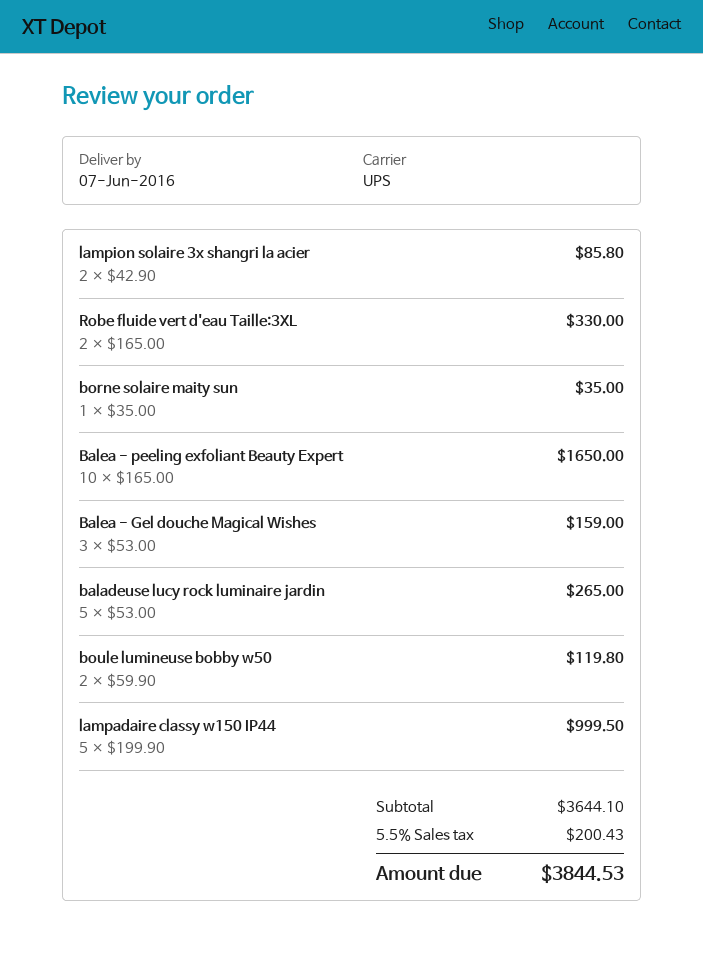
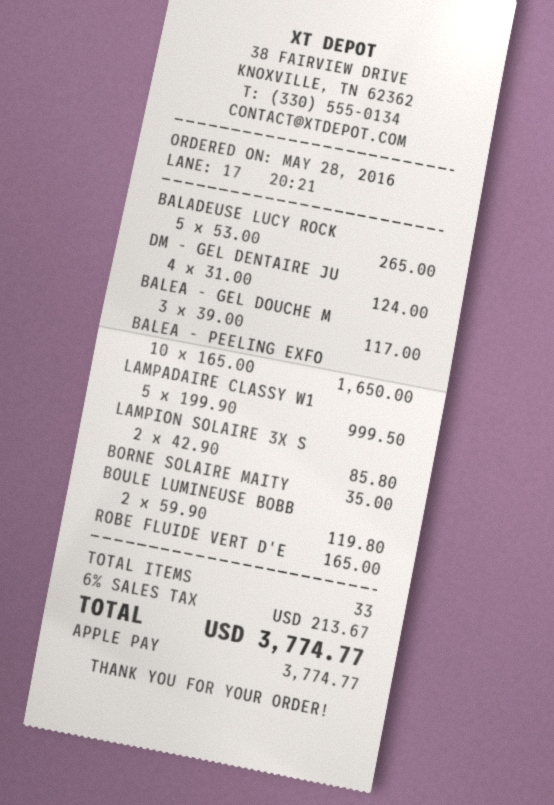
Robe fluide vert d'eau Taille:3XL: 2 x 165.00 = 330.00 -> 1 x 165.00 = 165.00
Balea - Gel douche Magical Wishes: 3 x 53.00 = 159.00 -> 3 x 39.00 = 117.00
DM - GEL DENTAIRE JU: none -> 4 x 31.00 = 124.00
tax: 5.5% = 200.43 -> 6% = 213.67
total: 3844.53 -> 3774.77

